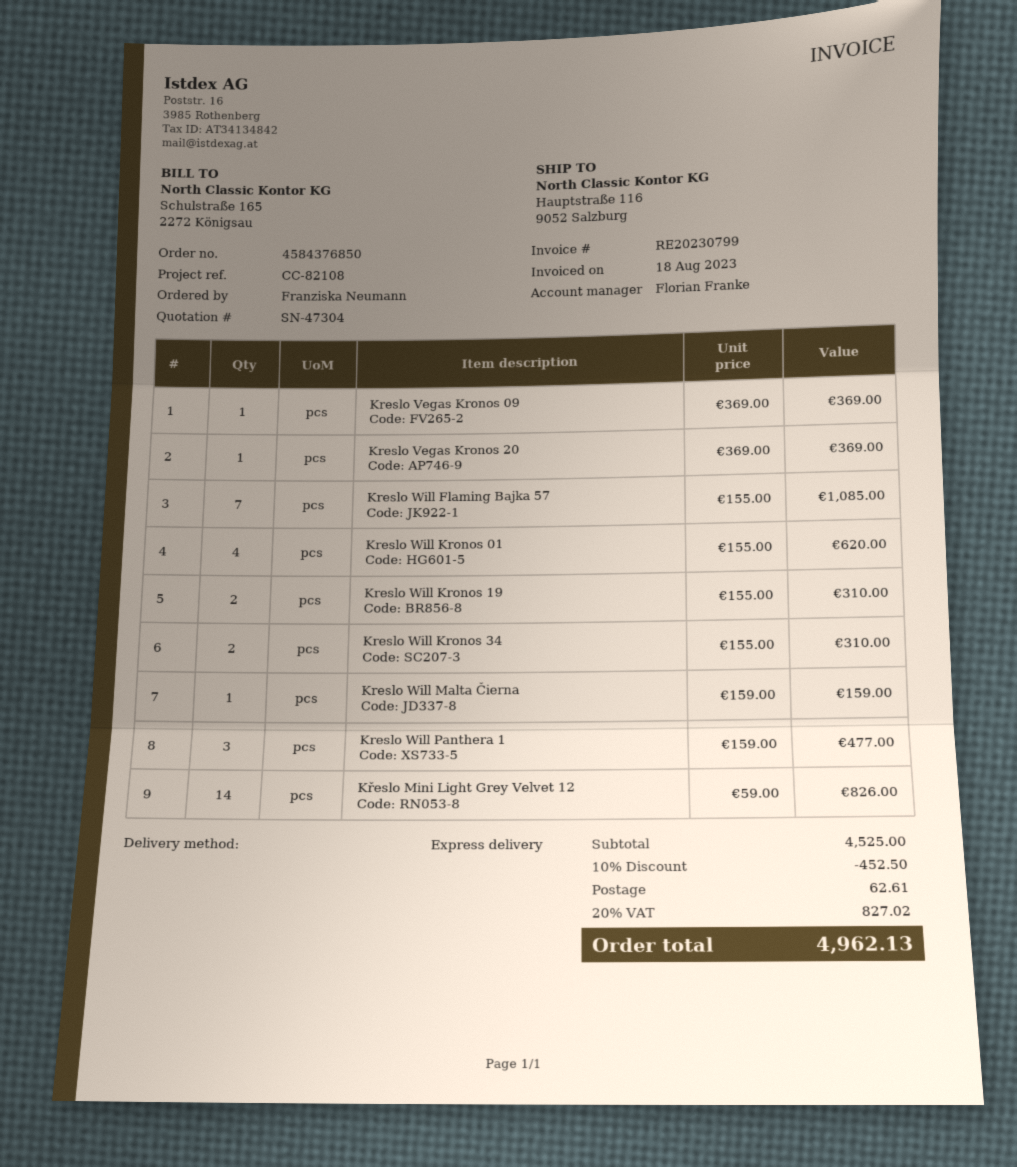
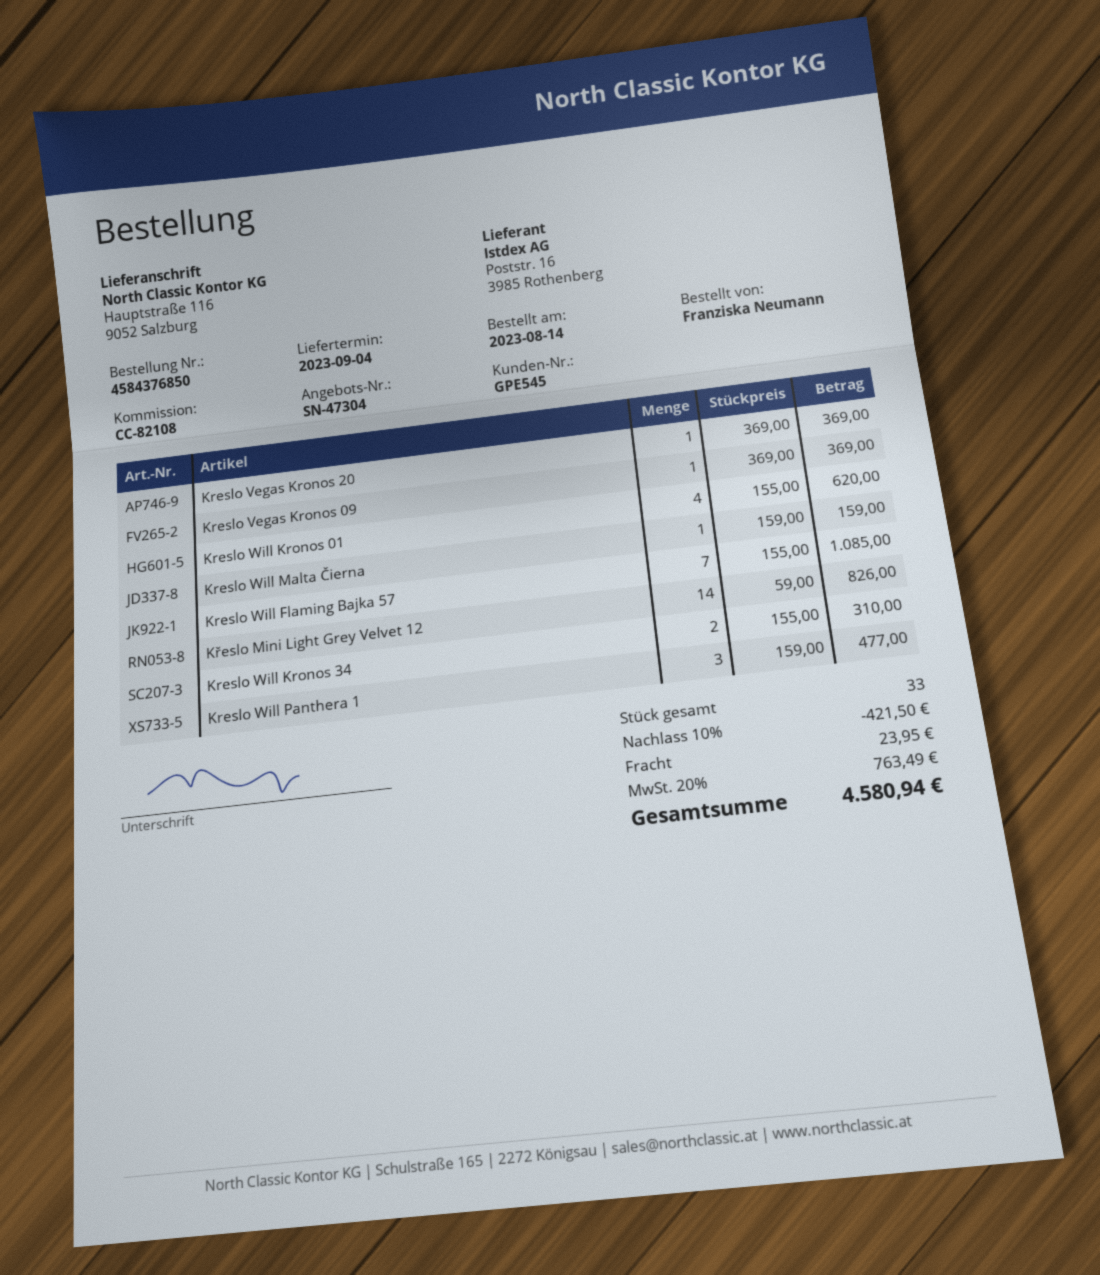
Kreslo Will Kronos 19: 2 x 155.00 = 310.00 -> none
discount: 10% = 452.50 -> 10% = 421.50
shipping: 62.61 -> 23.95
tax: 20% = 827.02 -> 20% = 763.49
total: 4962.13 -> 4580.94

